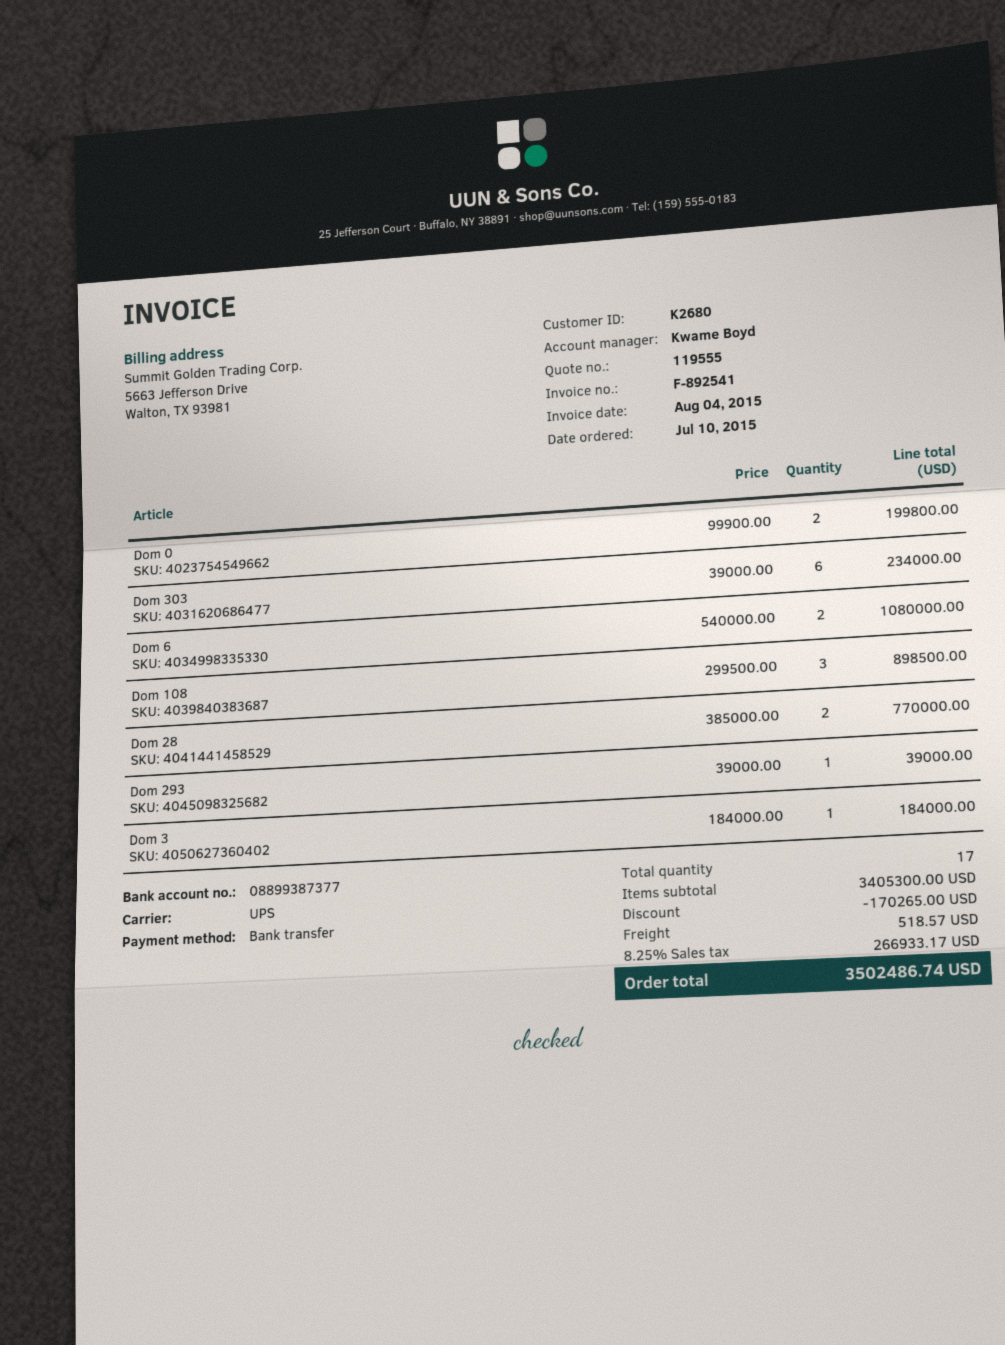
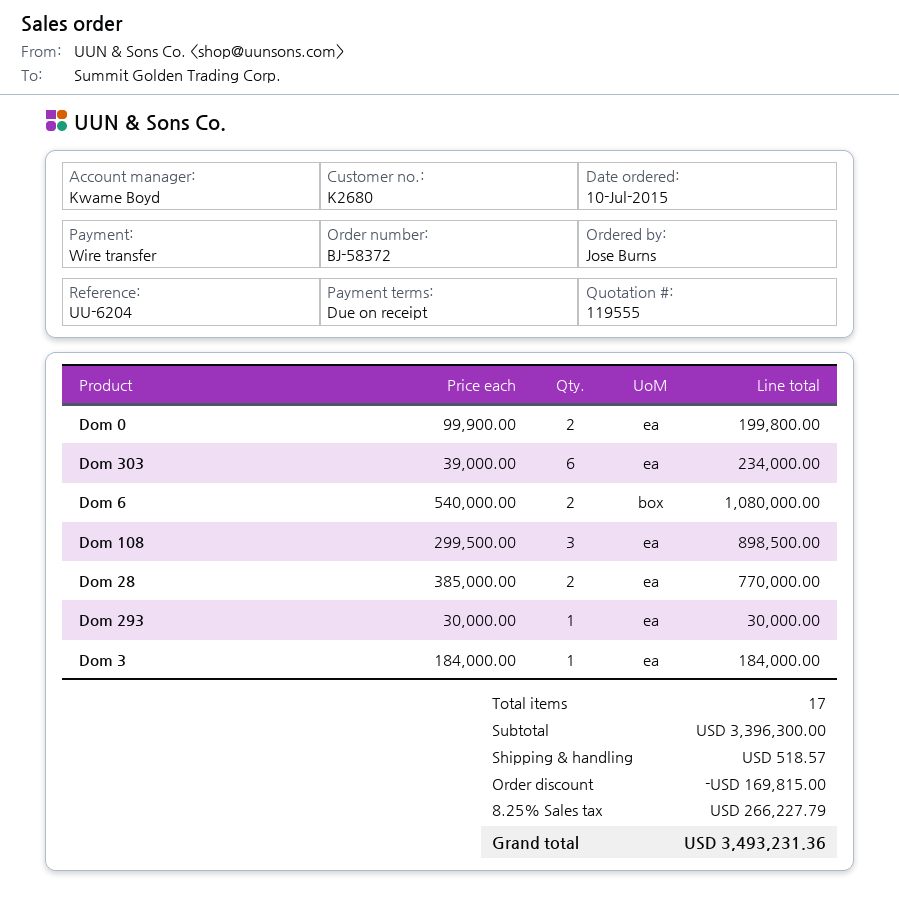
Dom 293: 1 x 39000.00 = 39000.00 -> 1 x 30000.00 = 30000.00
subtotal: 3405300.00 -> 3396300.00
discount: 170265.00 -> 169815.00
tax: 8.25% = 266933.17 -> 8.25% = 266227.79
total: 3502486.74 -> 3493231.36

